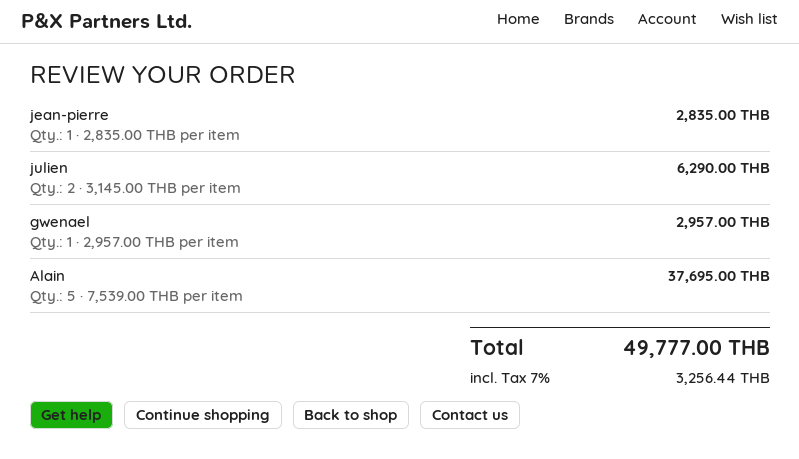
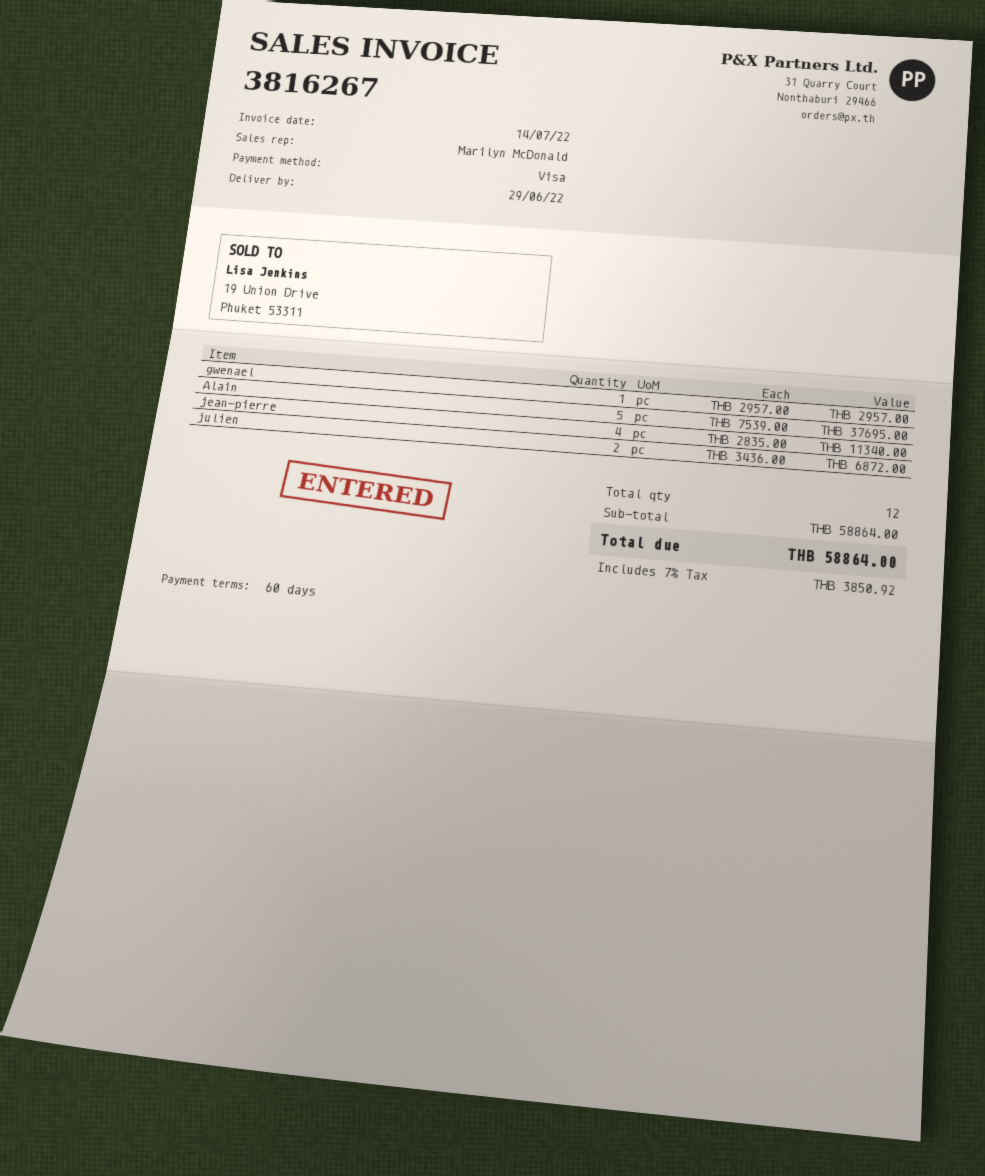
jean-pierre: 1 x 2835.00 = 2835.00 -> 4 x 2835.00 = 11340.00
julien: 2 x 3145.00 = 6290.00 -> 2 x 3436.00 = 6872.00
tax: 7% = 3256.44 -> 7% = 3850.92
total: 49777.00 -> 58864.00

